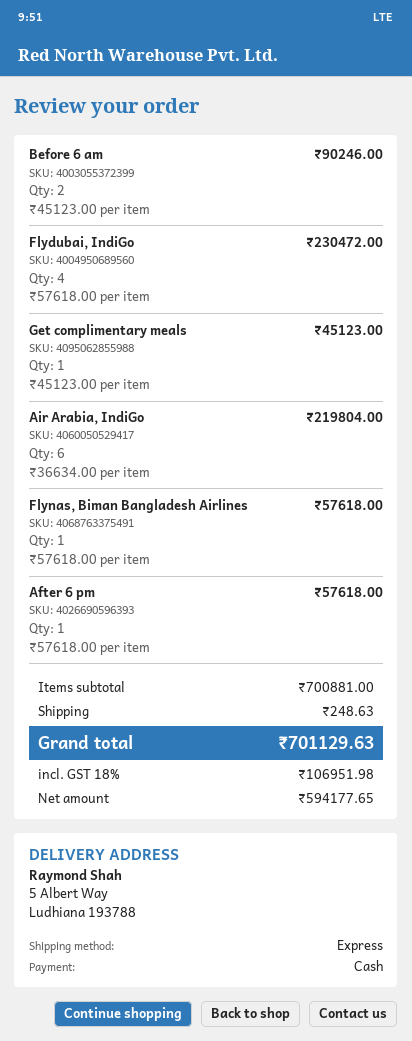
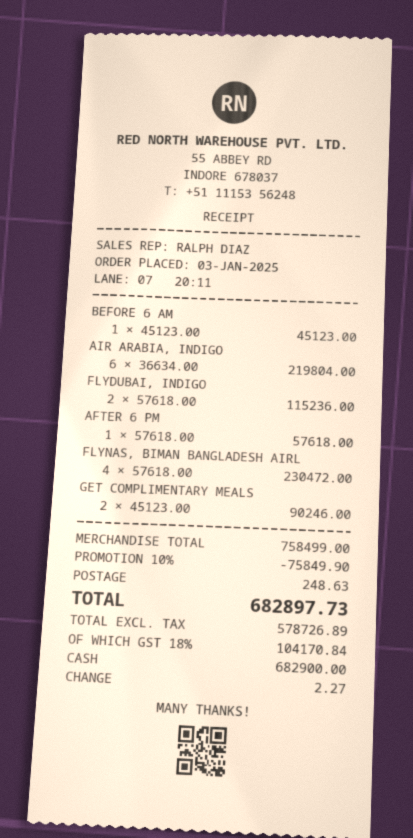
Before 6 am: 2 x 45123.00 = 90246.00 -> 1 x 45123.00 = 45123.00
Flydubai, IndiGo: 4 x 57618.00 = 230472.00 -> 2 x 57618.00 = 115236.00
Get complimentary meals: 1 x 45123.00 = 45123.00 -> 2 x 45123.00 = 90246.00
Flynas, Biman Bangladesh Airlines: 1 x 57618.00 = 57618.00 -> 4 x 57618.00 = 230472.00
subtotal: 700881.00 -> 758499.00
discount: none -> 10% = 75849.90
net: 594177.65 -> 578726.89
tax: 18% = 106951.98 -> 18% = 104170.84
total: 701129.63 -> 682897.73

